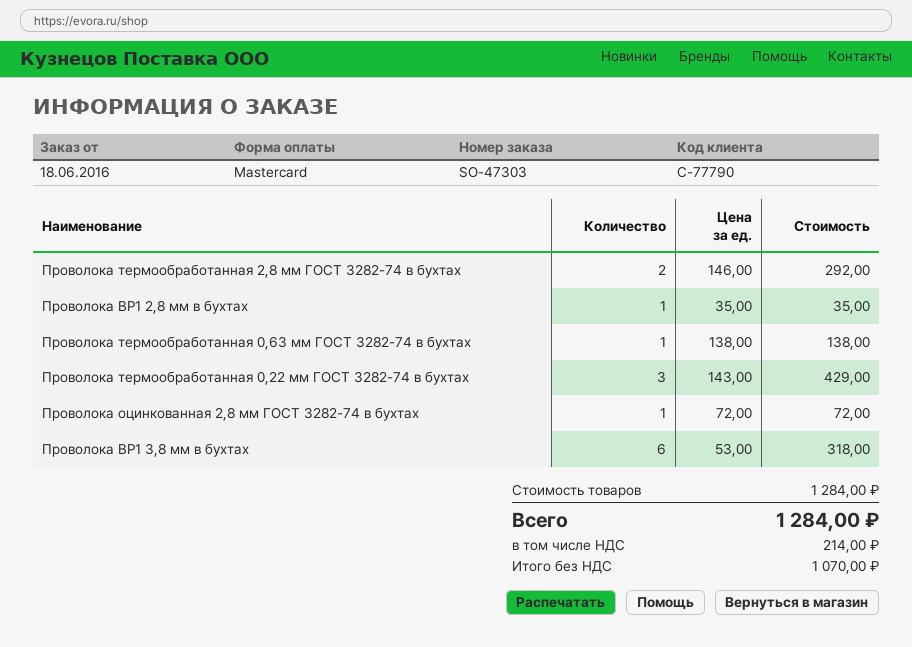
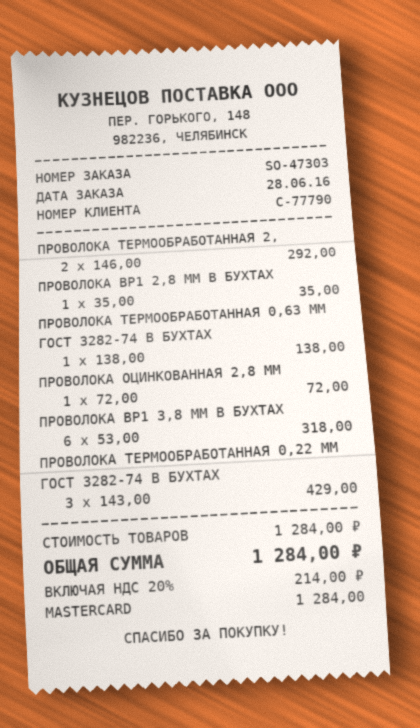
order date: 2016-06-18 -> 2016-06-28

